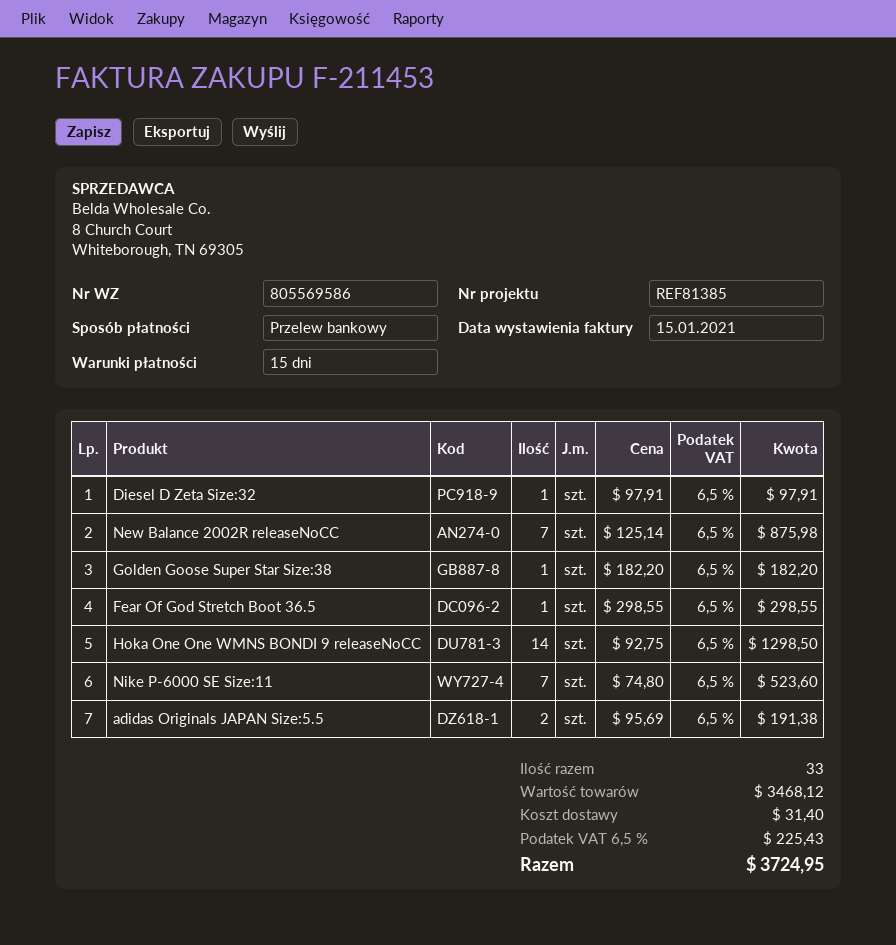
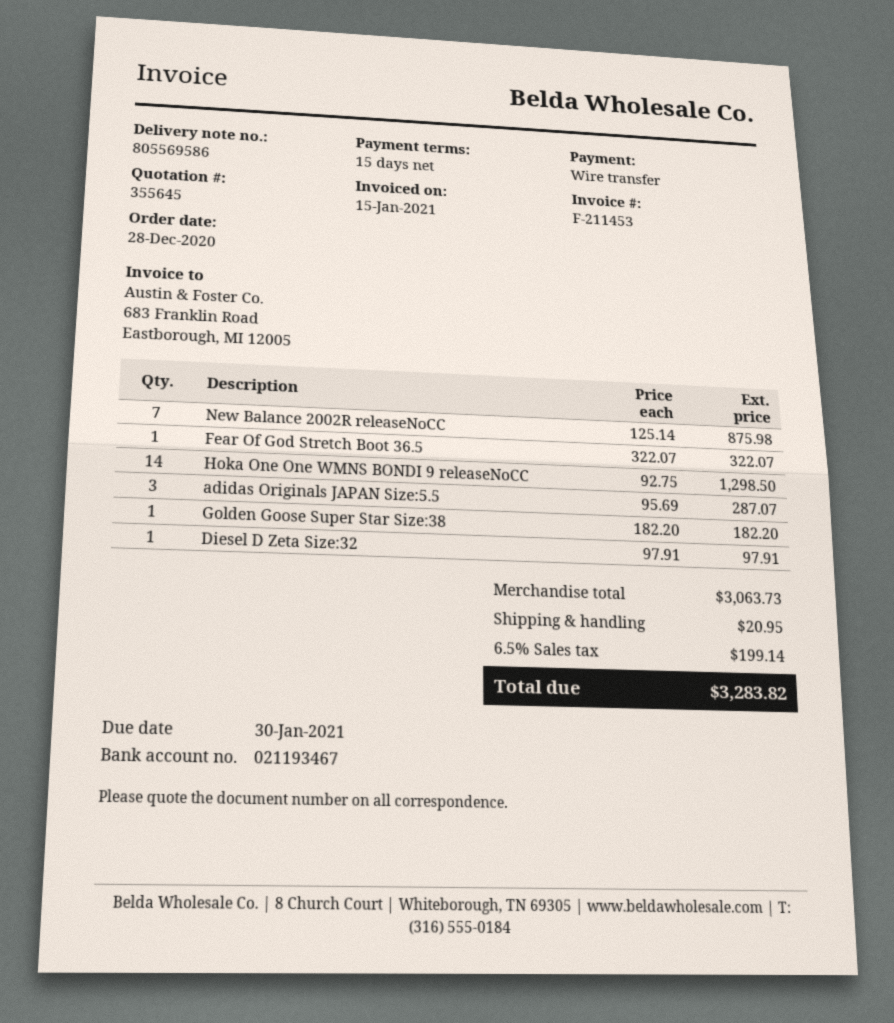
Fear Of God Stretch Boot 36.5: 1 x 298.55 = 298.55 -> 1 x 322.07 = 322.07
Nike P-6000 SE Size:11: 7 x 74.80 = 523.60 -> none
adidas Originals JAPAN Size:5.5: 2 x 95.69 = 191.38 -> 3 x 95.69 = 287.07
subtotal: 3468.12 -> 3063.73
shipping: 31.40 -> 20.95
tax: 6.5% = 225.43 -> 6.5% = 199.14
total: 3724.95 -> 3283.82

